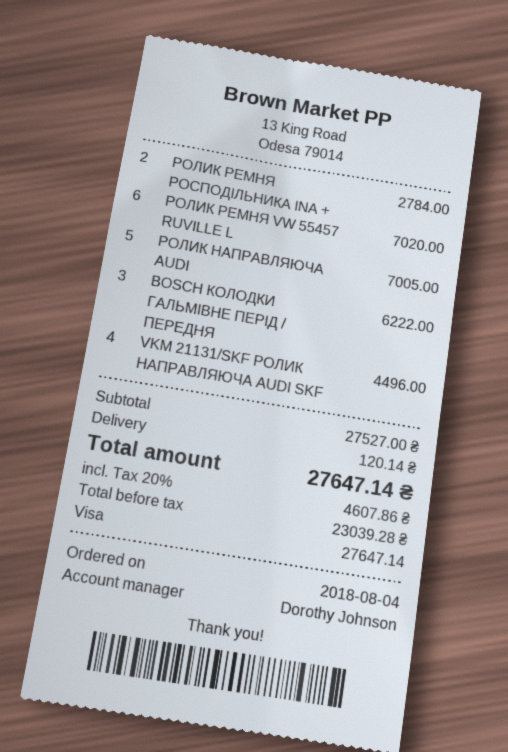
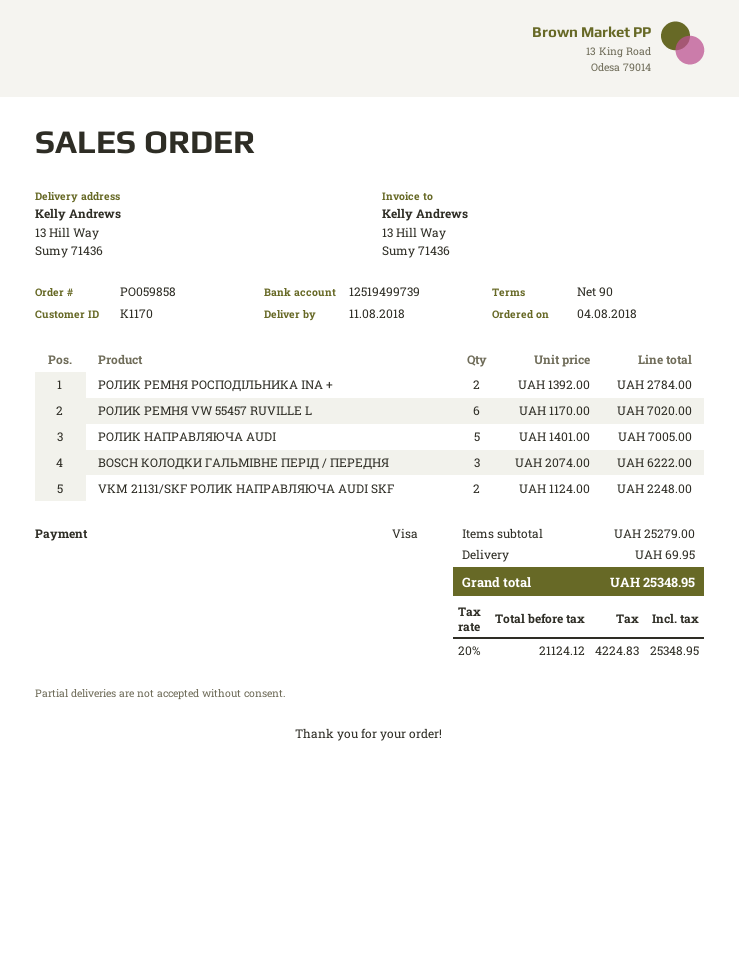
VKM 21131/SKF РОЛИК НАПРАВЛЯЮЧА AUDI SKF: 4 for 4496.00 -> 2 for 2248.00
subtotal: 27527.00 -> 25279.00
shipping: 120.14 -> 69.95
net: 23039.28 -> 21124.12
tax: 20% = 4607.86 -> 20% = 4224.83
total: 27647.14 -> 25348.95

